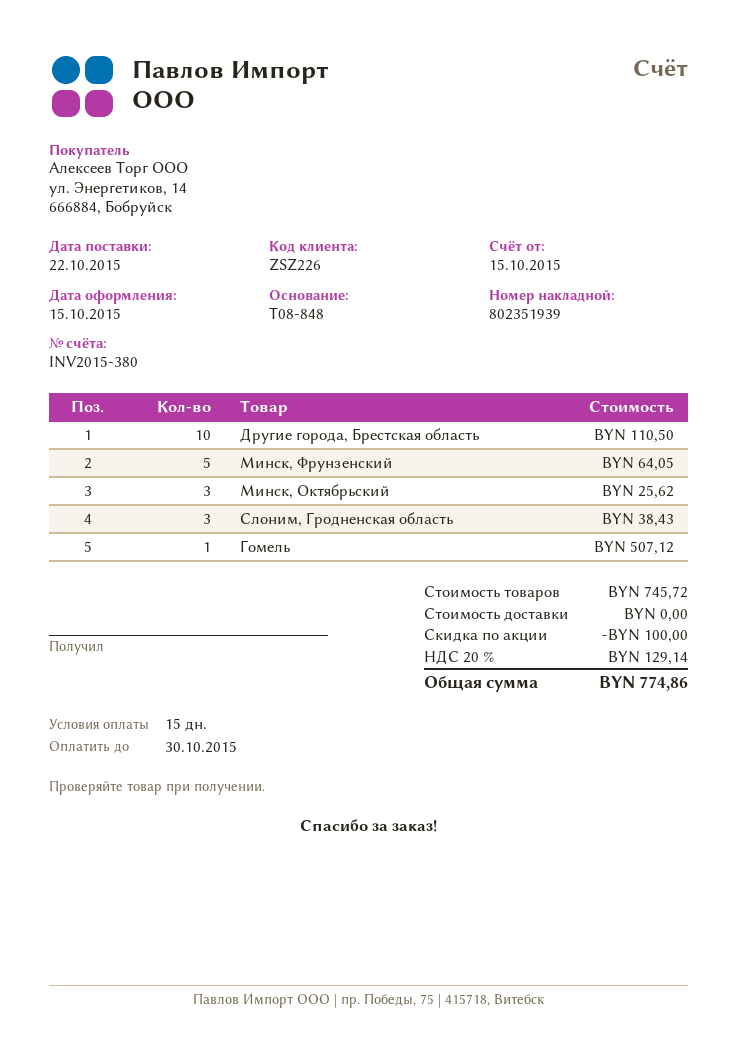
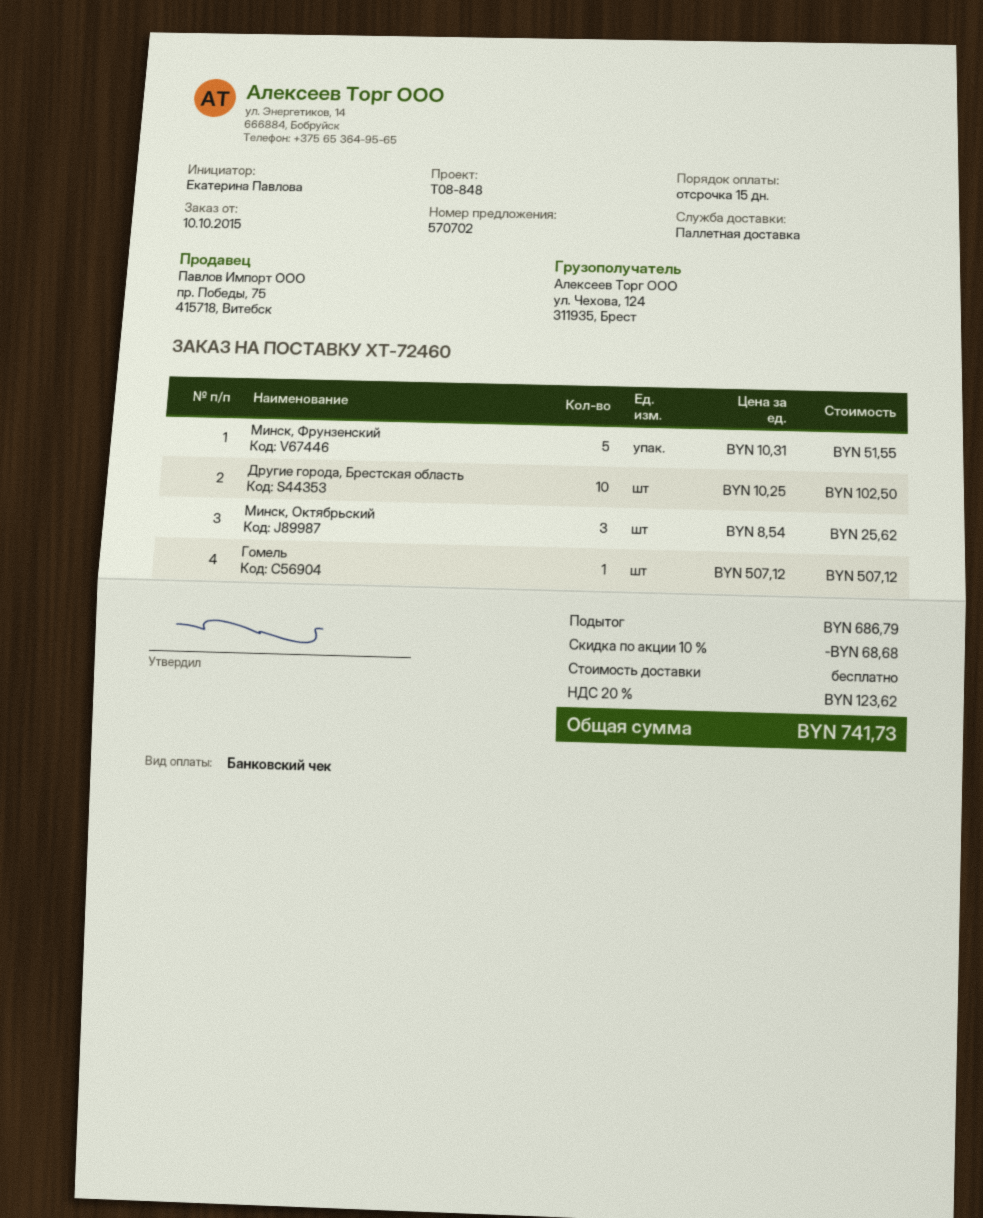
order date: 2015-10-15 -> 2015-10-10
Другие города, Брестская область: 10 for 110.50 -> 10 for 102.50
Минск, Фрунзенский: 5 for 64.05 -> 5 for 51.55
Слоним, Гродненская область: 3 for 38.43 -> none
subtotal: 745.72 -> 686.79
discount: 100.00 -> 68.68
tax: 20% = 129.14 -> 20% = 123.62
total: 774.86 -> 741.73

